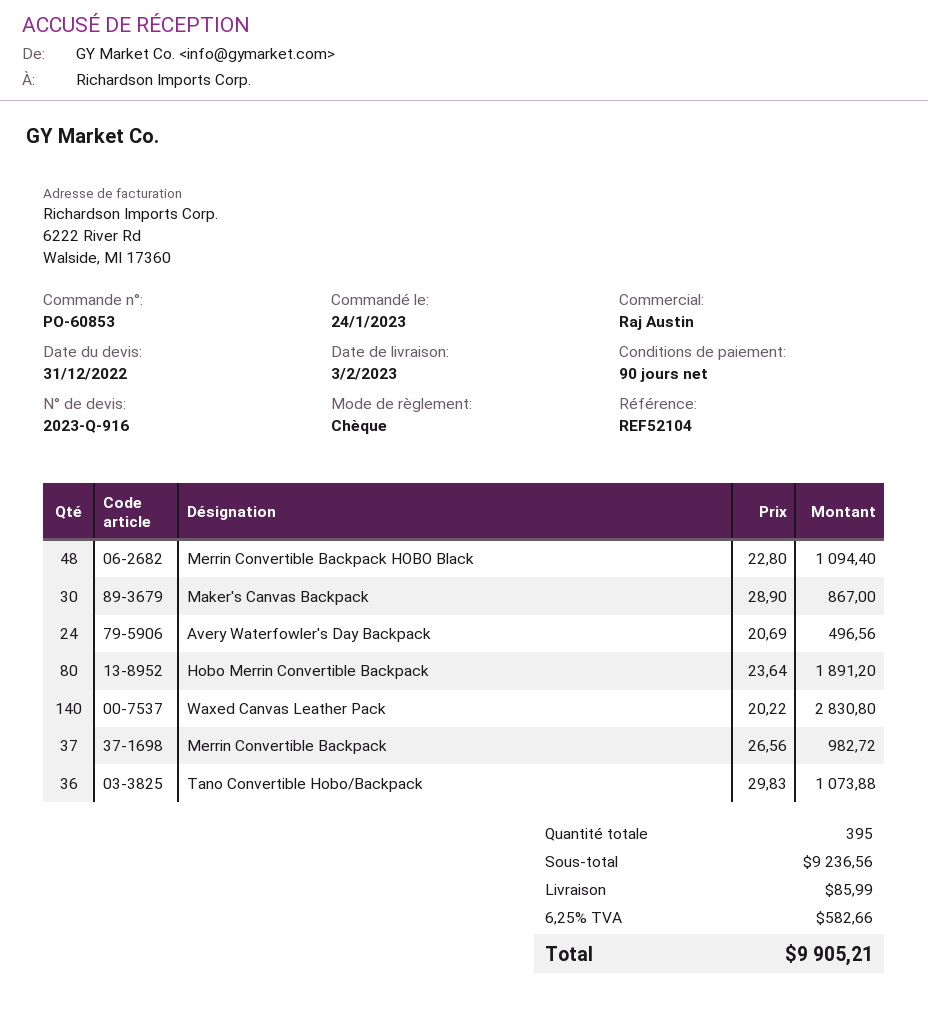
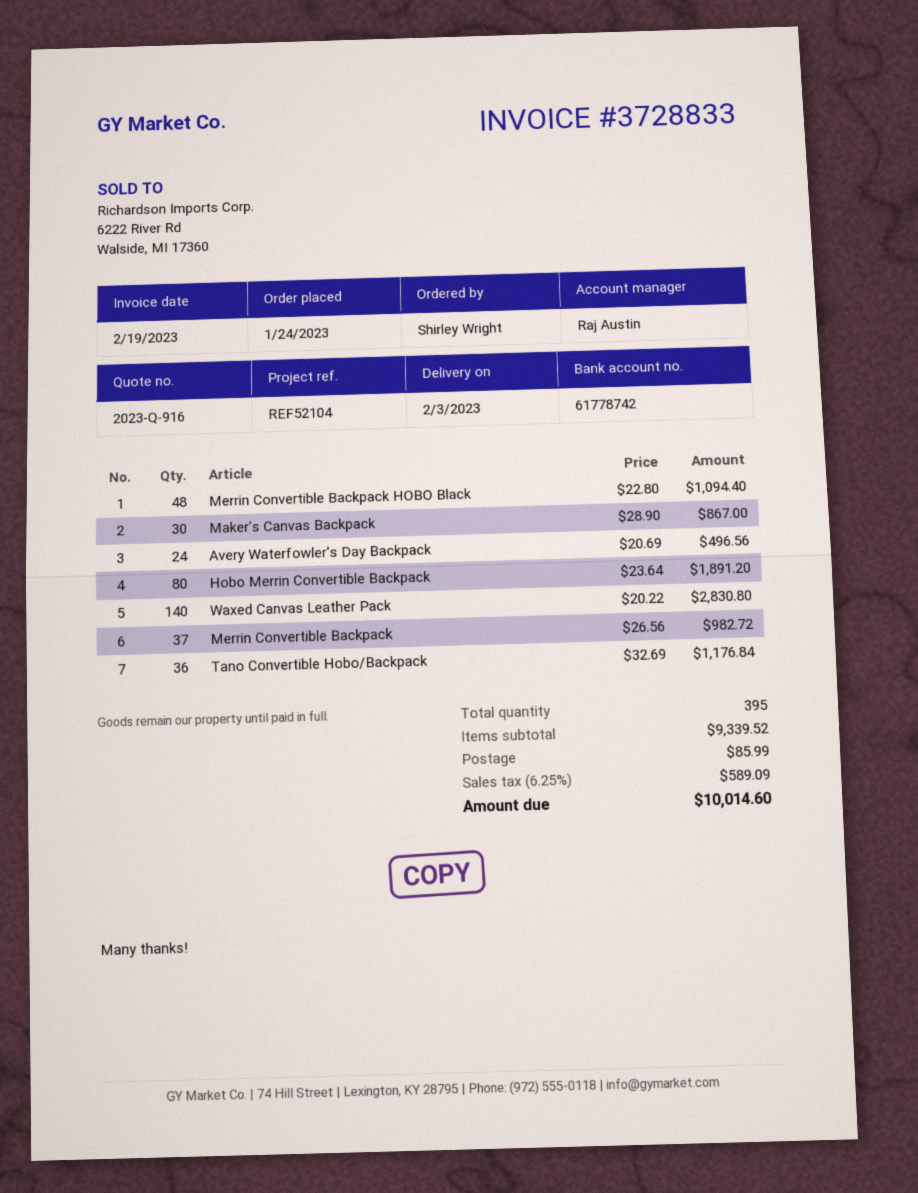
Tano Convertible Hobo/Backpack: 36 x 29.83 = 1073.88 -> 36 x 32.69 = 1176.84
subtotal: 9236.56 -> 9339.52
tax: 6.25% = 582.66 -> 6.25% = 589.09
total: 9905.21 -> 10014.60

